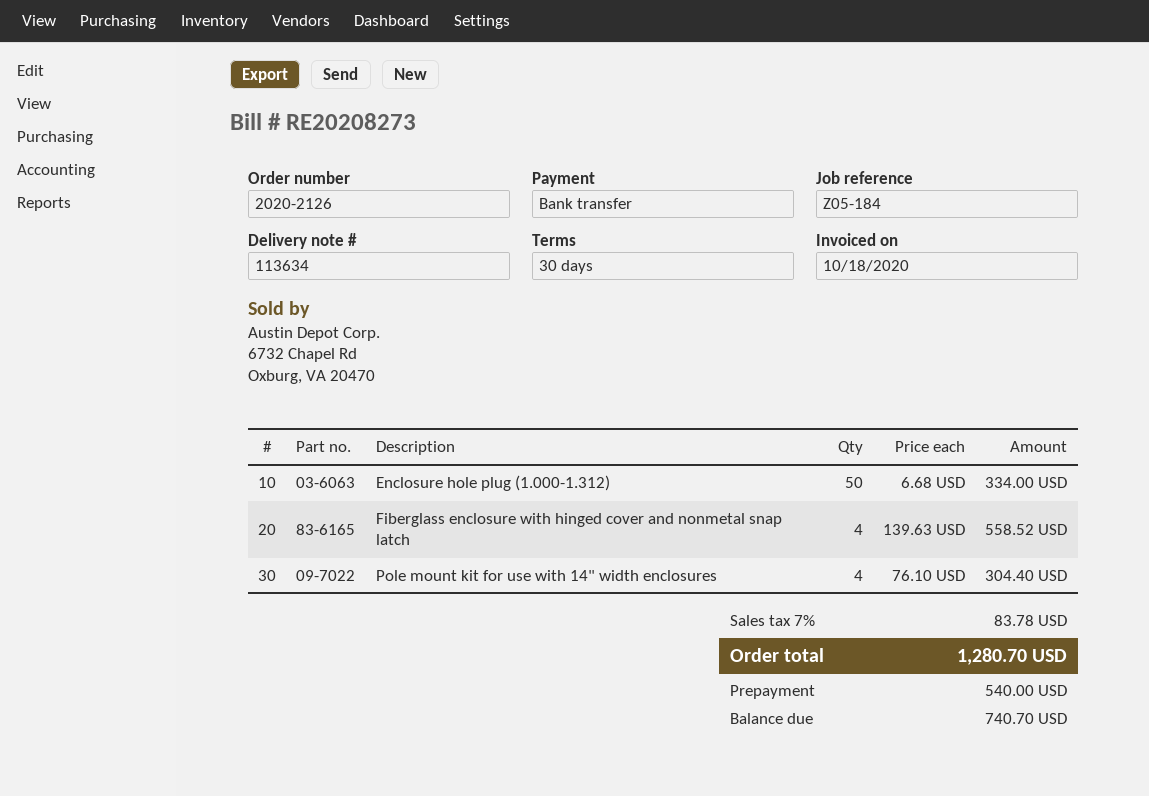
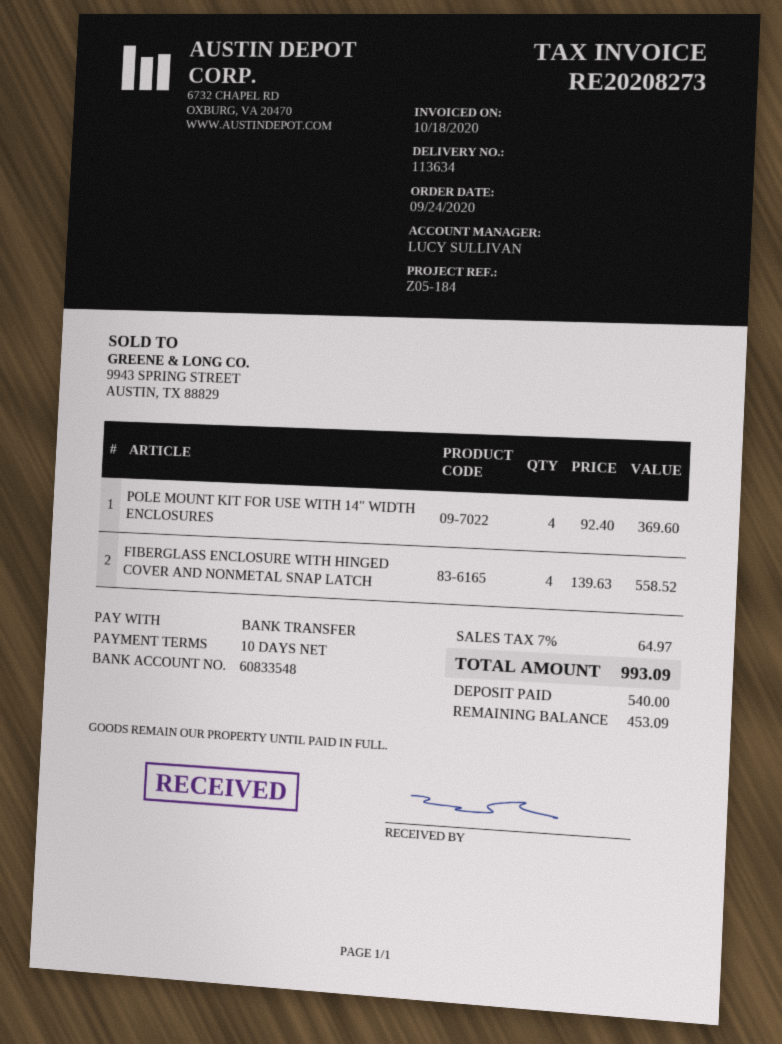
payment terms: 30 days -> 10 days
Enclosure hole plug (1.000-1.312): 50 x 6.68 = 334.00 -> none
Pole mount kit for use with 14" width enclosures: 4 x 76.10 = 304.40 -> 4 x 92.40 = 369.60
tax: 7% = 83.78 -> 7% = 64.97
total: 1280.70 -> 993.09
balance: 740.70 -> 453.09

